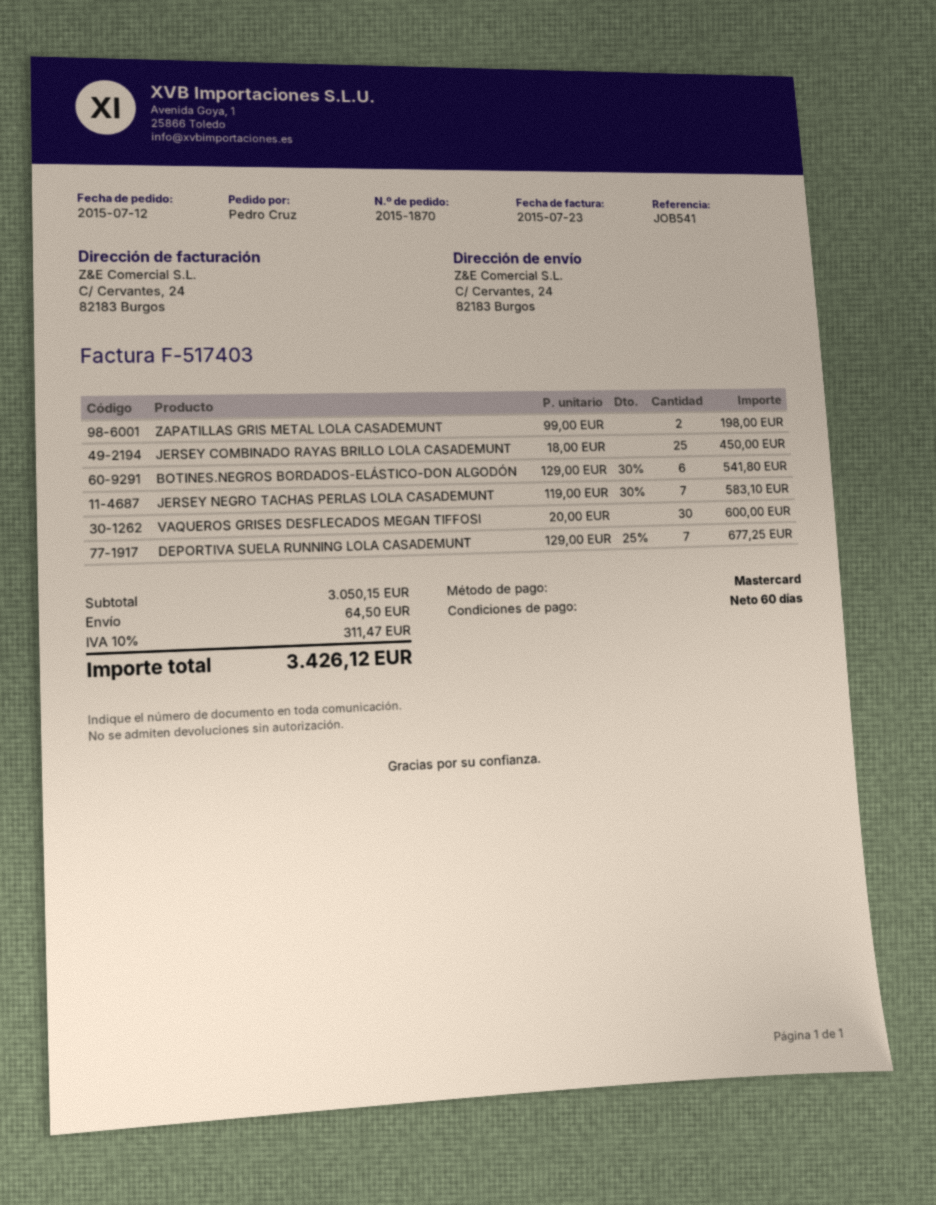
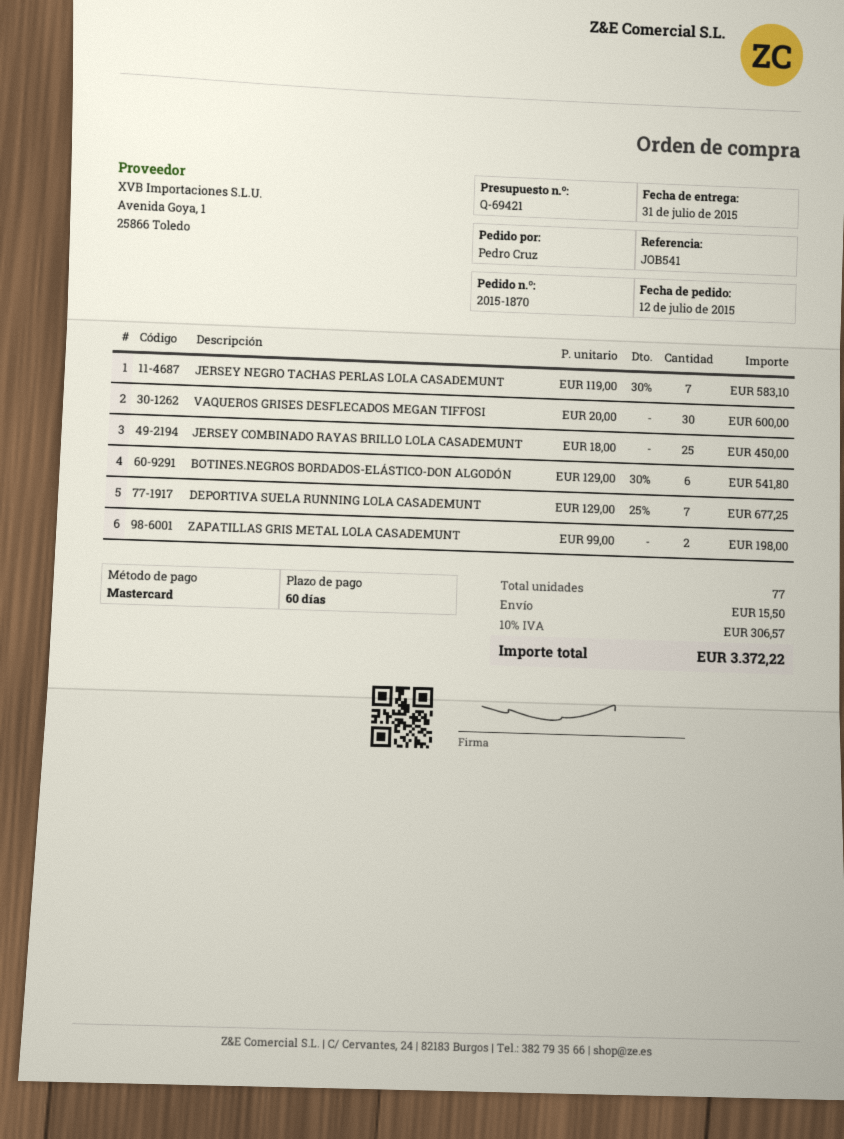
shipping: 64.50 -> 15.50
tax: 10% = 311.47 -> 10% = 306.57
total: 3426.12 -> 3372.22

